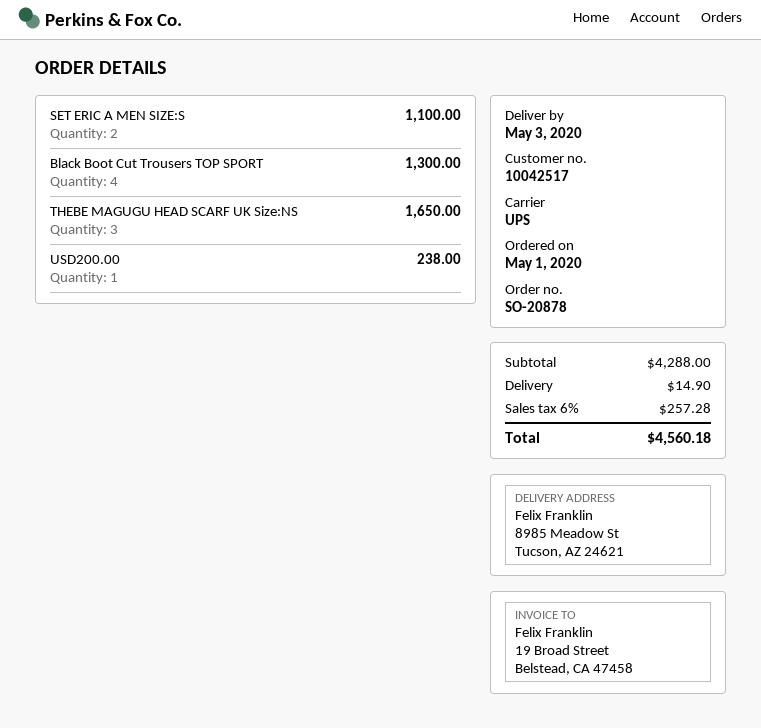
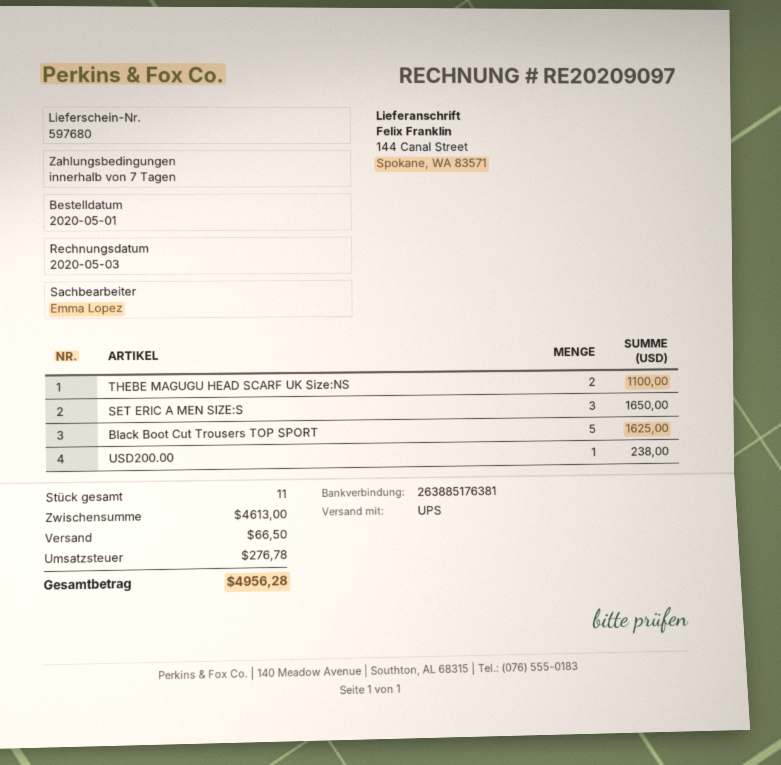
ship to: 8985 Meadow St, Tucson, AZ 24621 -> 144 Canal Street, Spokane, WA 83571
SET ERIC A MEN SIZE:S: 2 for 1100.00 -> 3 for 1650.00
Black Boot Cut Trousers TOP SPORT: 4 for 1300.00 -> 5 for 1625.00
THEBE MAGUGU HEAD SCARF UK Size:NS: 3 for 1650.00 -> 2 for 1100.00
subtotal: 4288.00 -> 4613.00
shipping: 14.90 -> 66.50
tax: 257.28 -> 276.78
total: 4560.18 -> 4956.28

